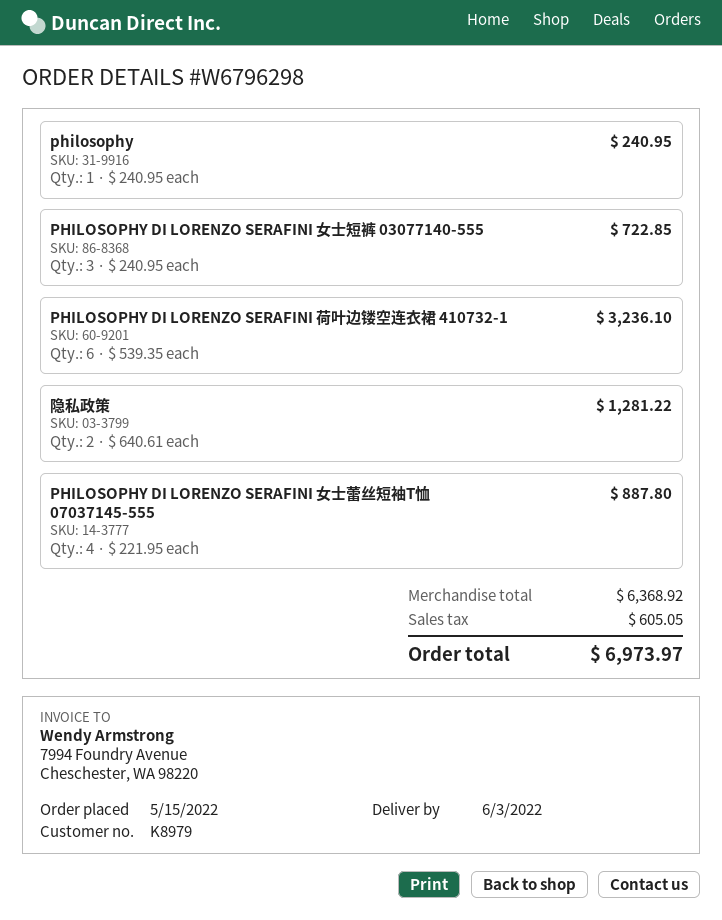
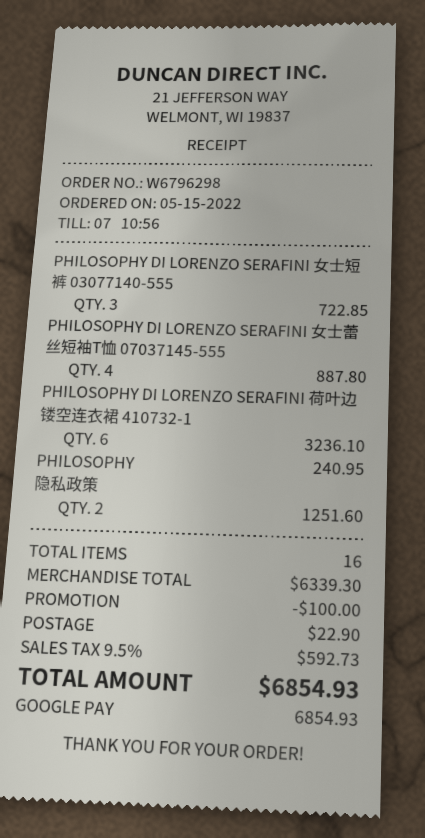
隐私政策: 2 for 1281.22 -> 2 for 1251.60
subtotal: 6368.92 -> 6339.30
discount: none -> 100.00
shipping: none -> 22.90
tax: 605.05 -> 592.73
total: 6973.97 -> 6854.93

